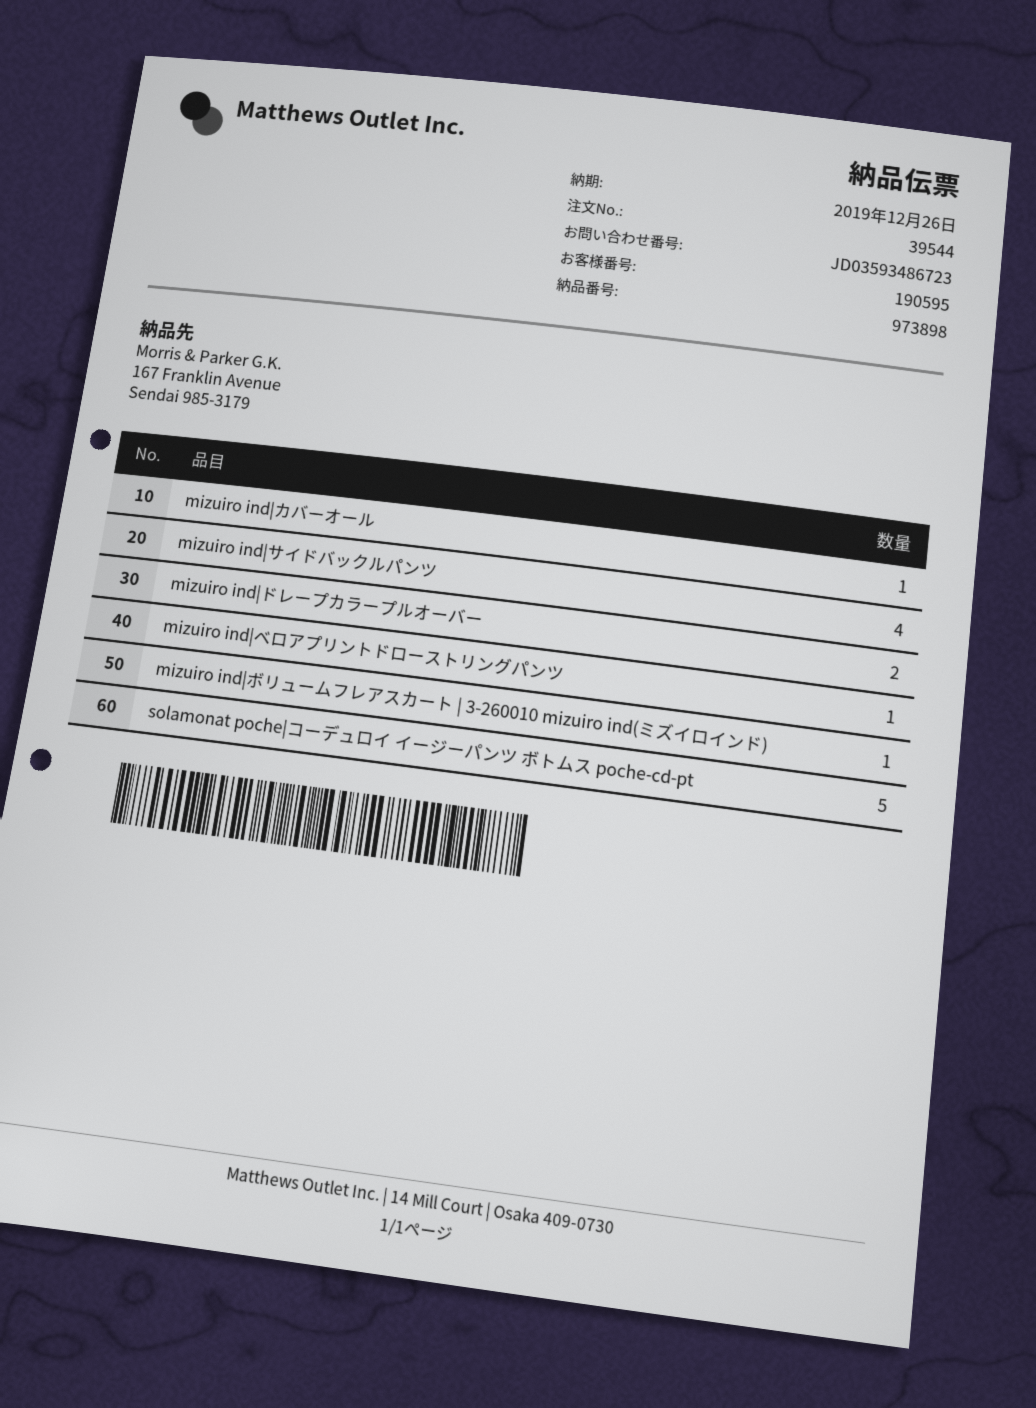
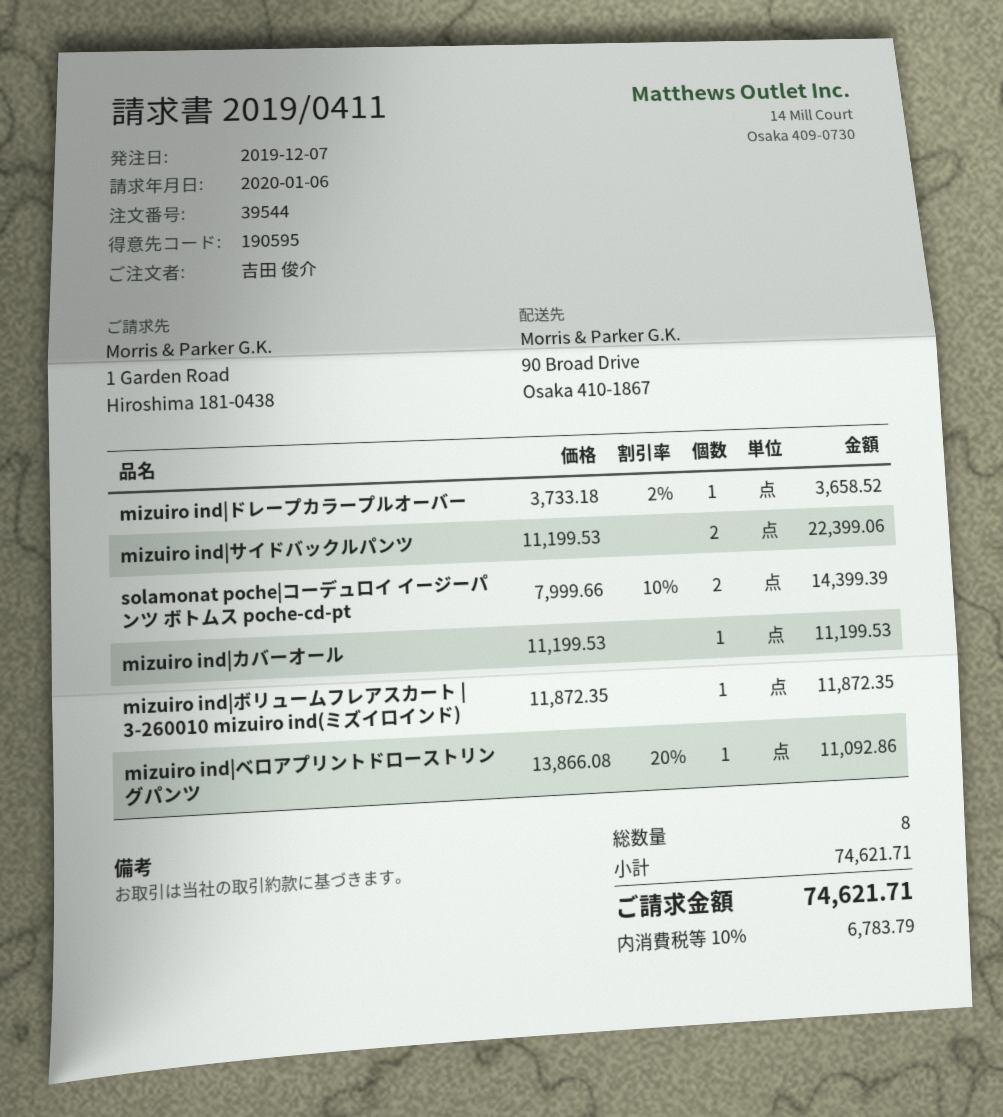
ship to: 167 Franklin Avenue, Sendai 985-3179 -> 90 Broad Drive, Osaka 410-1867
mizuiro ind|サイドバックルパンツ: 4 -> 2
mizuiro ind|ドレープカラープルオーバー: 2 -> 1
solamonat poche|コーデュロイ イージーパンツ ボトムス poche-cd-pt: 5 -> 2

